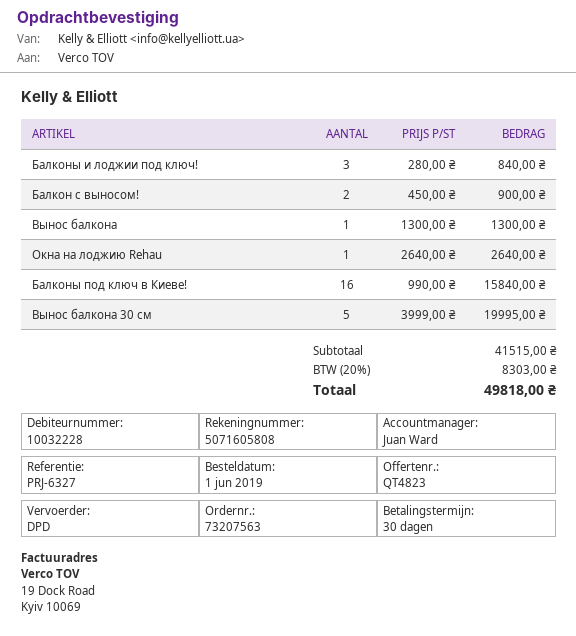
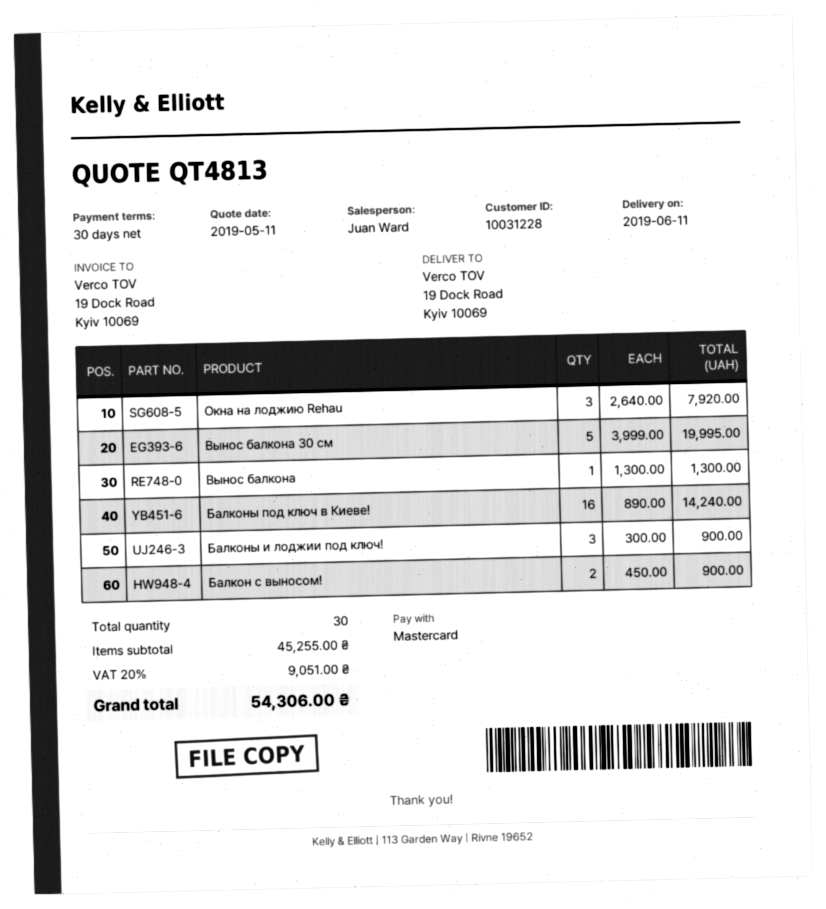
quote number: QT4823 -> QT4813
customer number: 10032228 -> 10031228
Балконы и лоджии под ключ!: 3 x 280.00 = 840.00 -> 3 x 300.00 = 900.00
Окна на лоджию Rehau: 1 x 2640.00 = 2640.00 -> 3 x 2640.00 = 7920.00
Балконы под ключ в Киеве!: 16 x 990.00 = 15840.00 -> 16 x 890.00 = 14240.00
subtotal: 41515.00 -> 45255.00
tax: 20% = 8303.00 -> 20% = 9051.00
total: 49818.00 -> 54306.00

